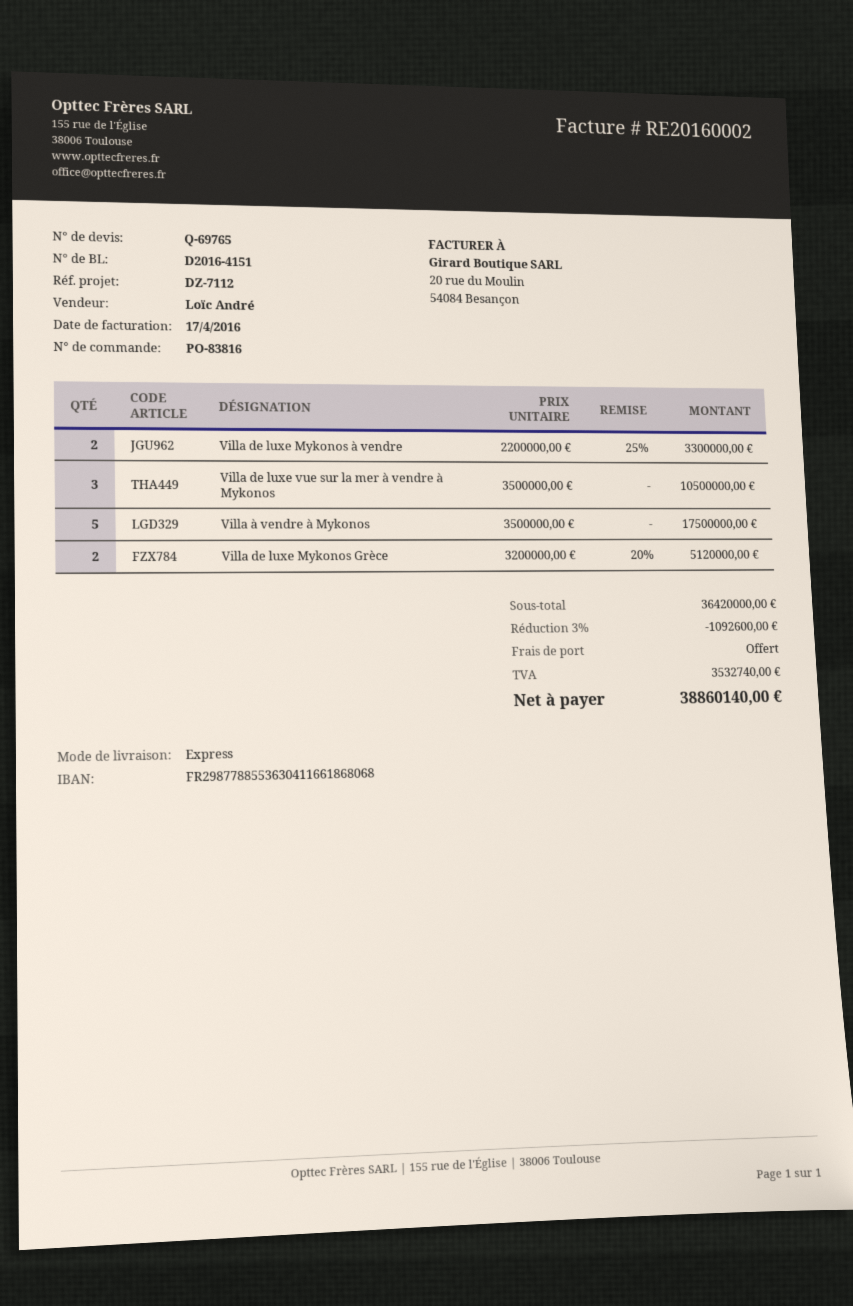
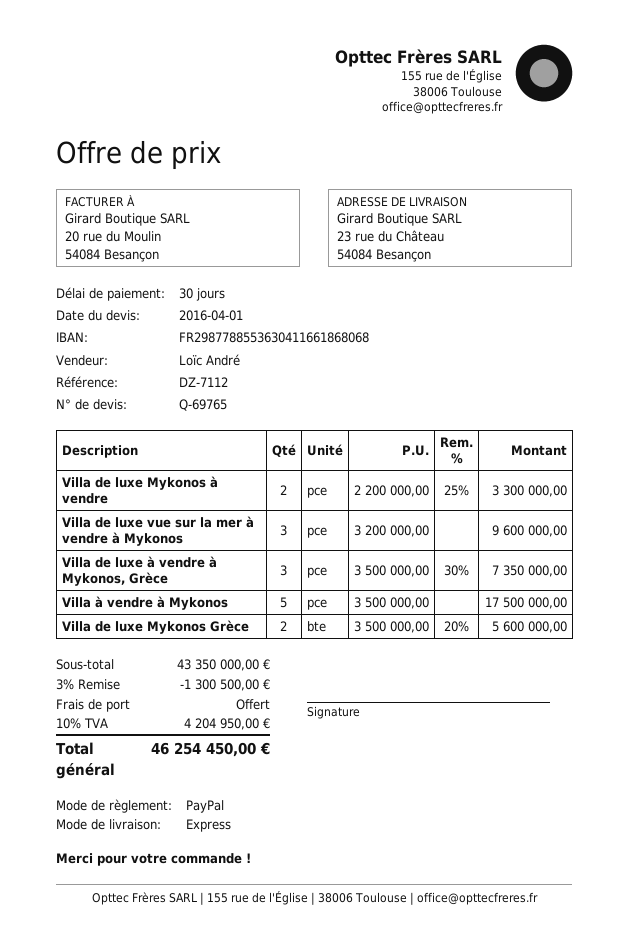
Villa de luxe vue sur la mer à vendre à Mykonos: 3 x 3500000.00 = 10500000.00 -> 3 x 3200000.00 = 9600000.00
Villa de luxe Mykonos Grèce: 2 x 3200000.00 - 20% = 5120000.00 -> 2 x 3500000.00 - 20% = 5600000.00
Villa de luxe à vendre à Mykonos, Grèce: none -> 3 x 3500000.00 - 30% = 7350000.00
subtotal: 36420000.00 -> 43350000.00
discount: 3% = 1092600.00 -> 3% = 1300500.00
tax: 3532740.00 -> 4204950.00
total: 38860140.00 -> 46254450.00

